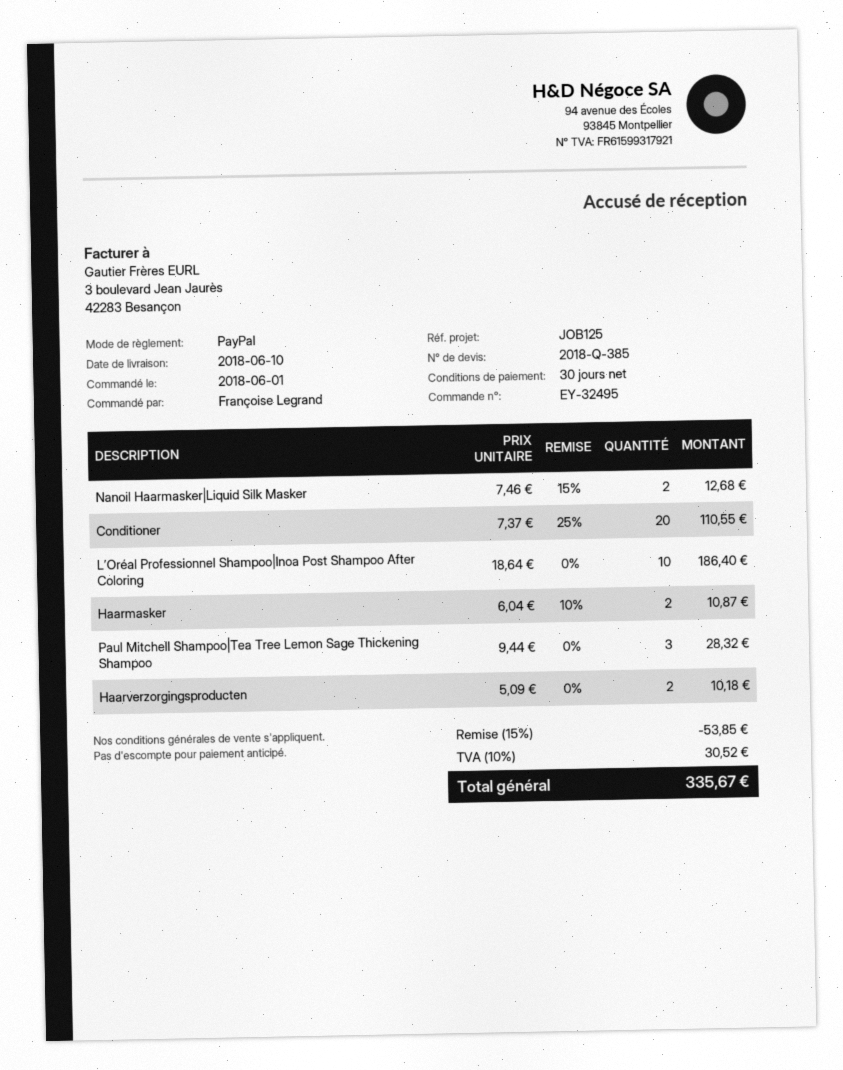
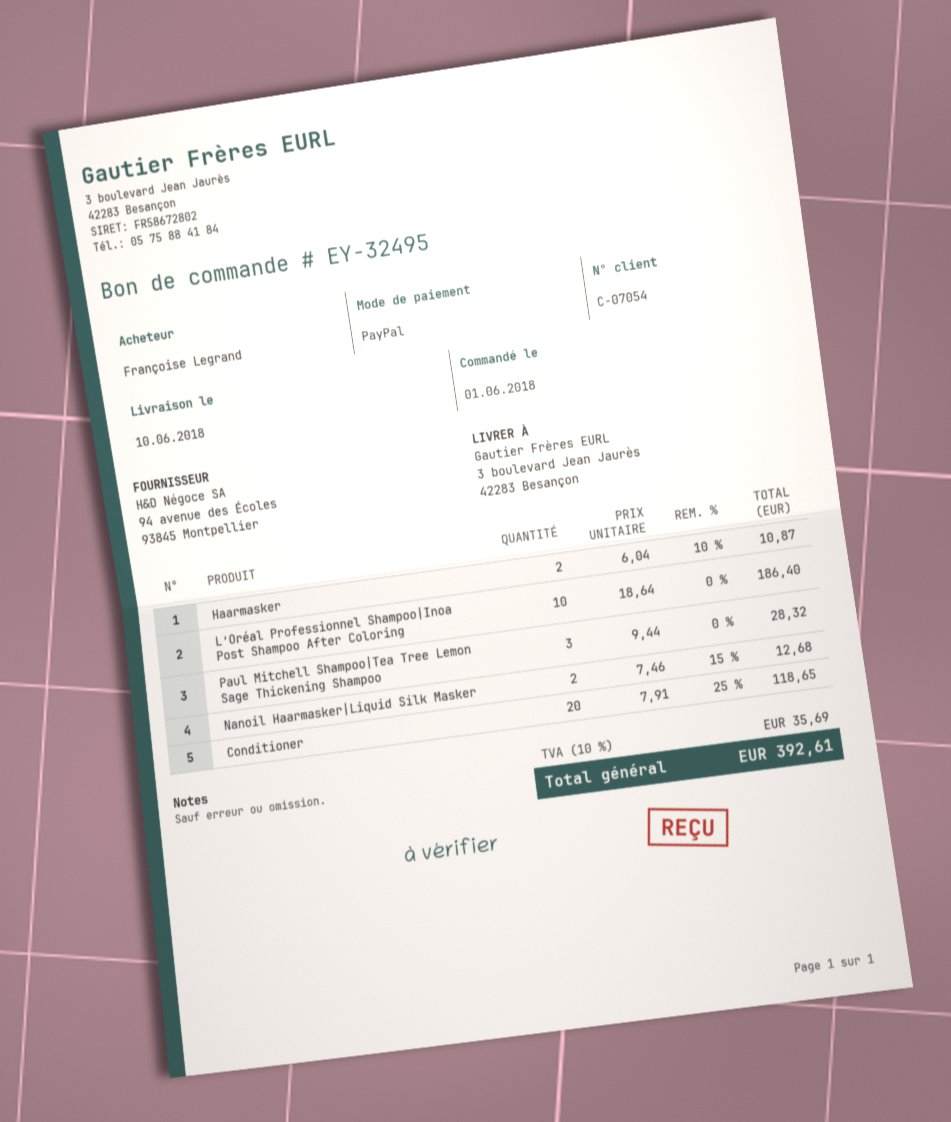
Conditioner: 20 x 7.37 - 25% = 110.55 -> 20 x 7.91 - 25% = 118.65
Haarverzorgingsproducten: 2 x 5.09 = 10.18 -> none
discount: 15% = 53.85 -> none
tax: 10% = 30.52 -> 10% = 35.69
total: 335.67 -> 392.61

